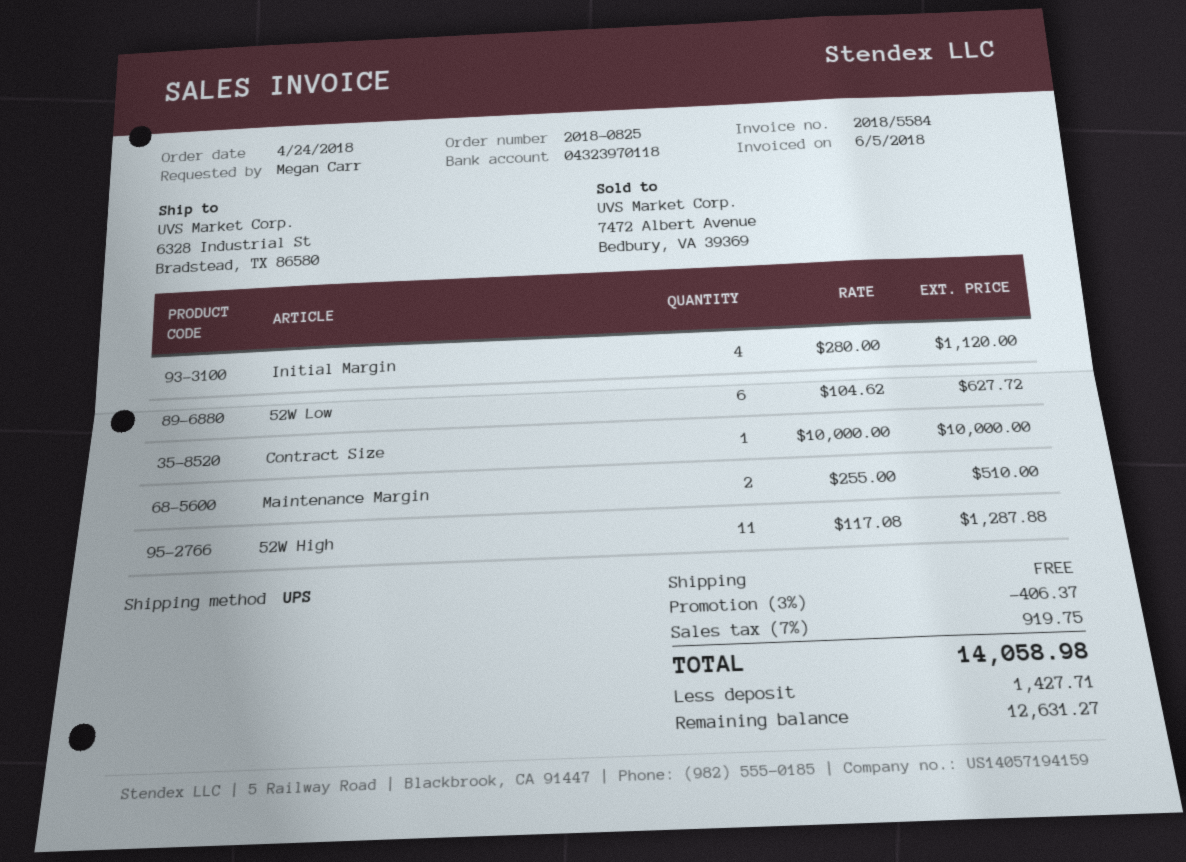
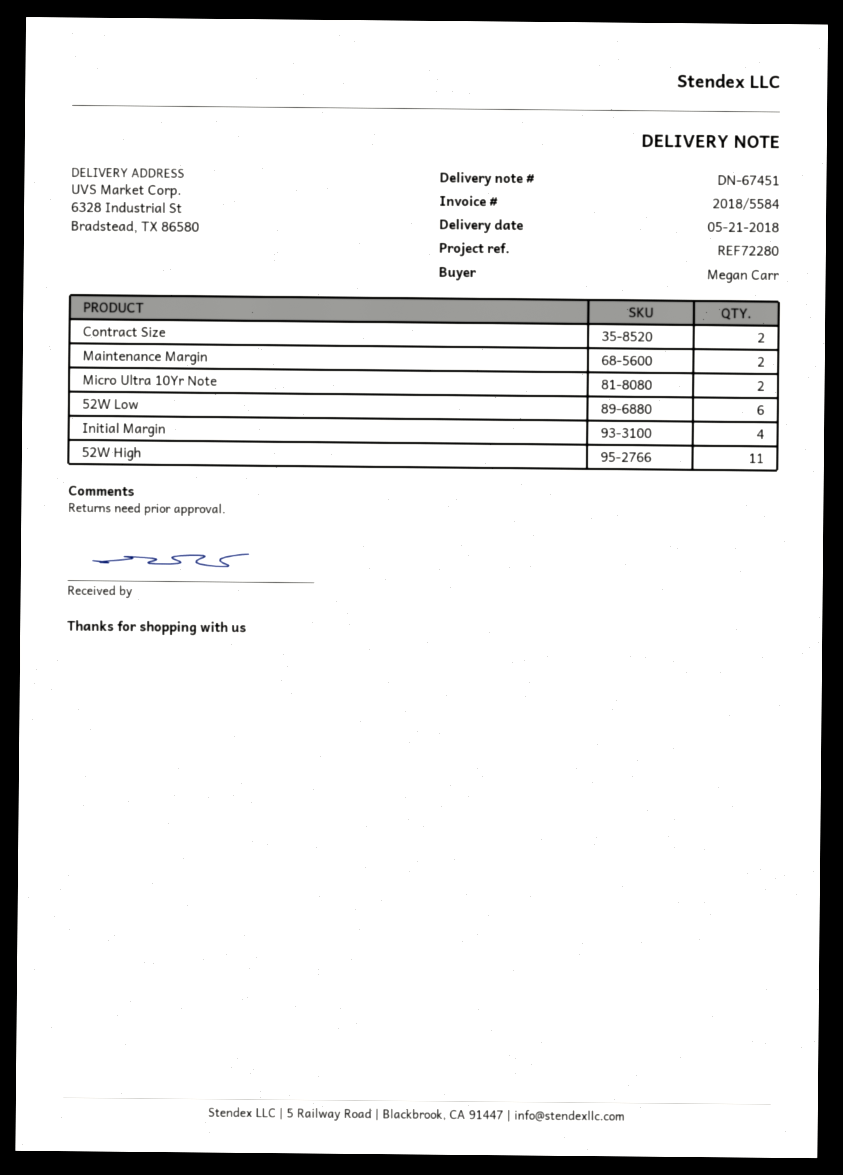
Contract Size: 1 -> 2
Micro Ultra 10Yr Note: none -> 2

